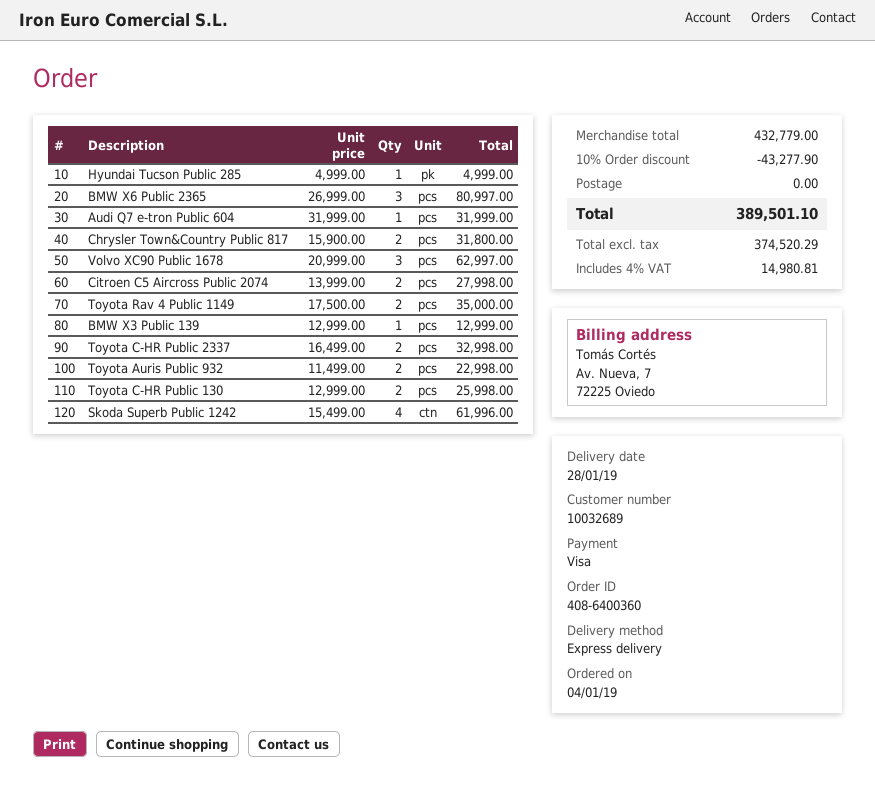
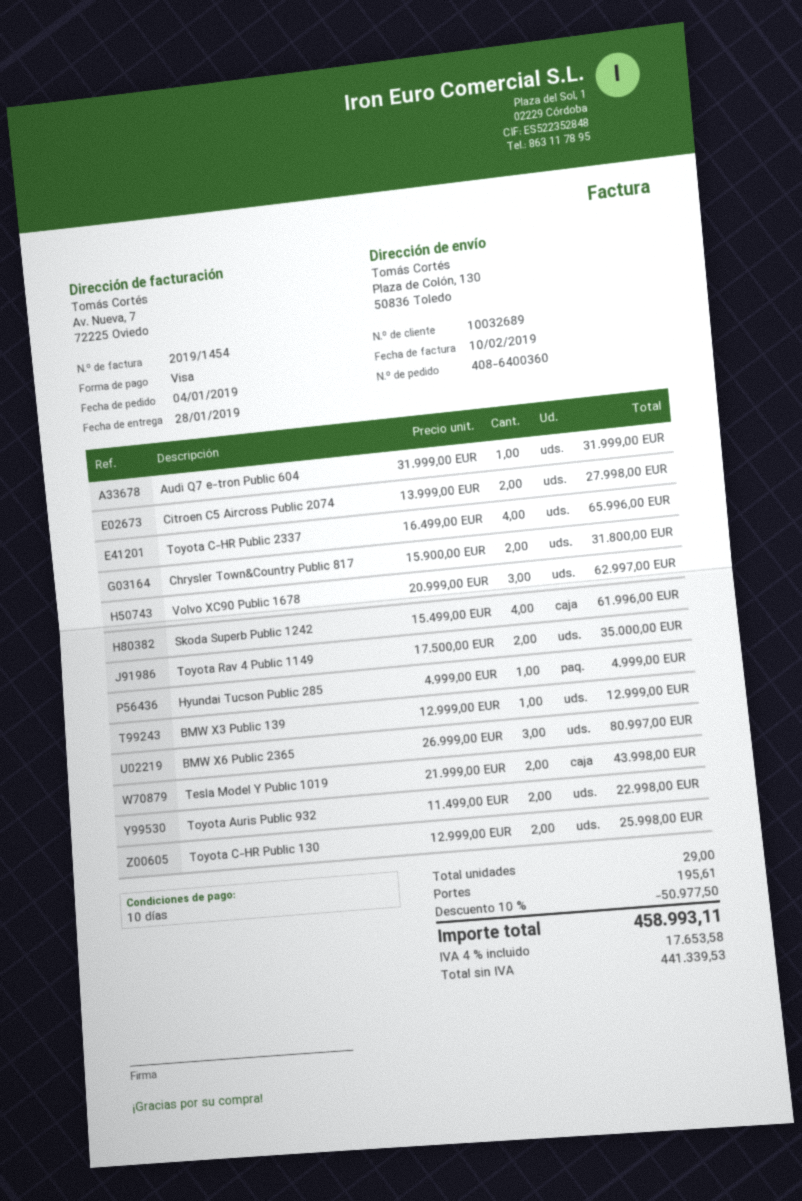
Toyota C-HR Public 2337: 2 x 16499.00 = 32998.00 -> 4 x 16499.00 = 65996.00
Tesla Model Y Public 1019: none -> 2 x 21999.00 = 43998.00
discount: 10% = 43277.90 -> 10% = 50977.50
shipping: 0.00 -> 195.61
net: 374520.29 -> 441339.53
tax: 4% = 14980.81 -> 4% = 17653.58
total: 389501.10 -> 458993.11

